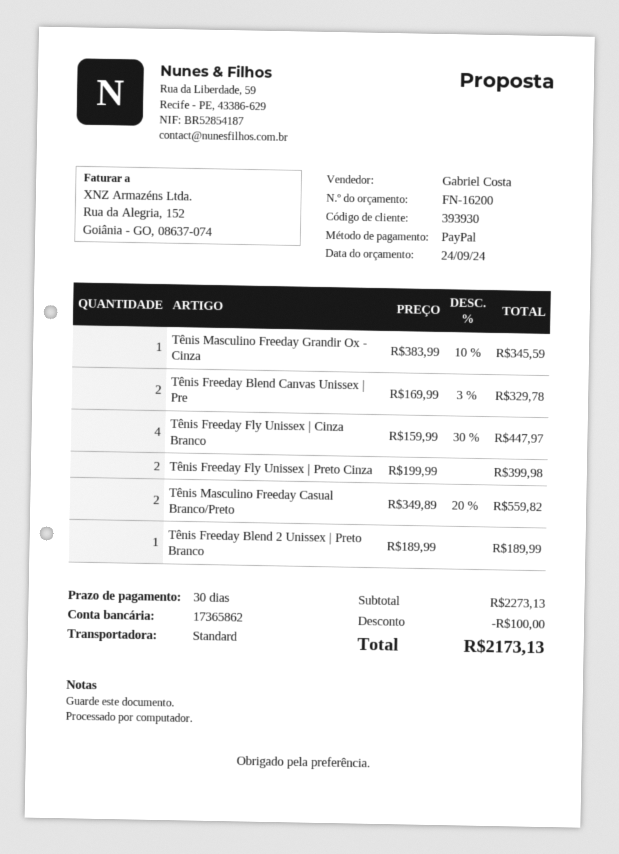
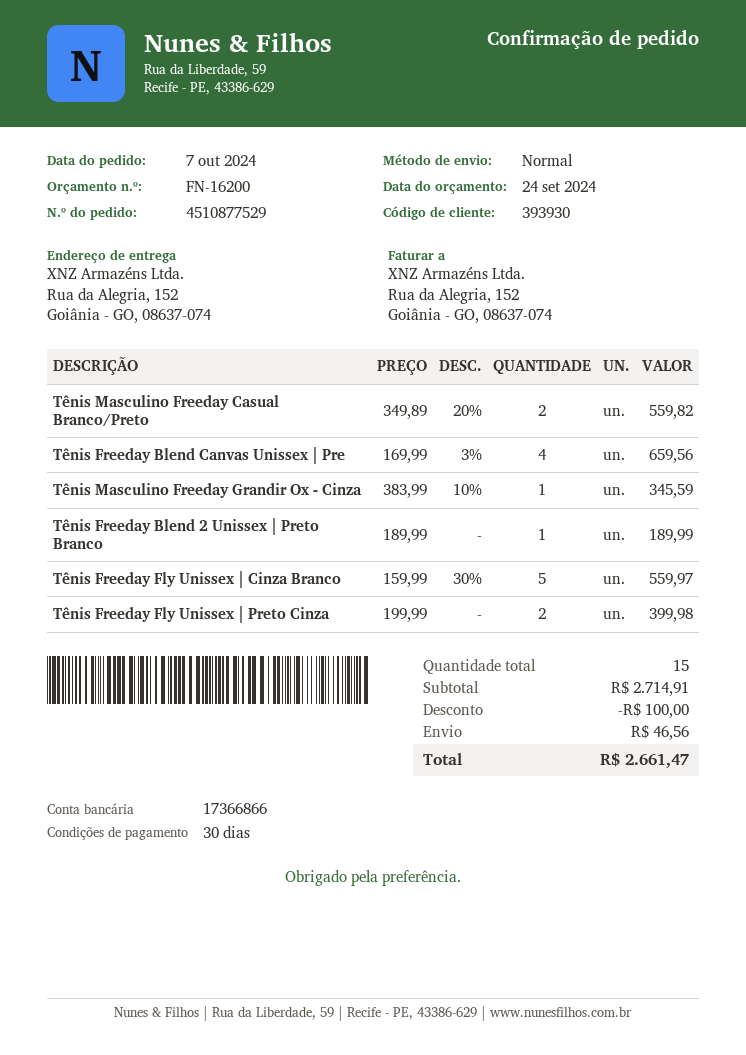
bank account: 17365862 -> 17366866
Tênis Freeday Blend Canvas Unissex | Pre: 2 x 169.99 - 3% = 329.78 -> 4 x 169.99 - 3% = 659.56
Tênis Freeday Fly Unissex | Cinza Branco: 4 x 159.99 - 30% = 447.97 -> 5 x 159.99 - 30% = 559.97
subtotal: 2273.13 -> 2714.91
shipping: none -> 46.56
total: 2173.13 -> 2661.47

